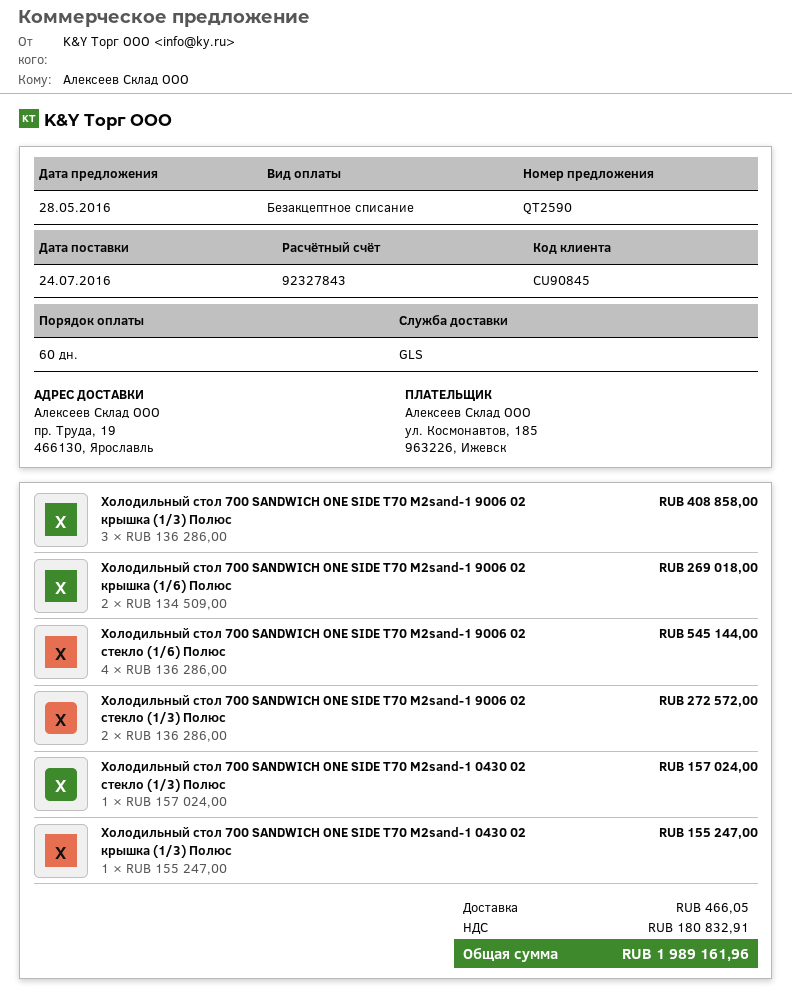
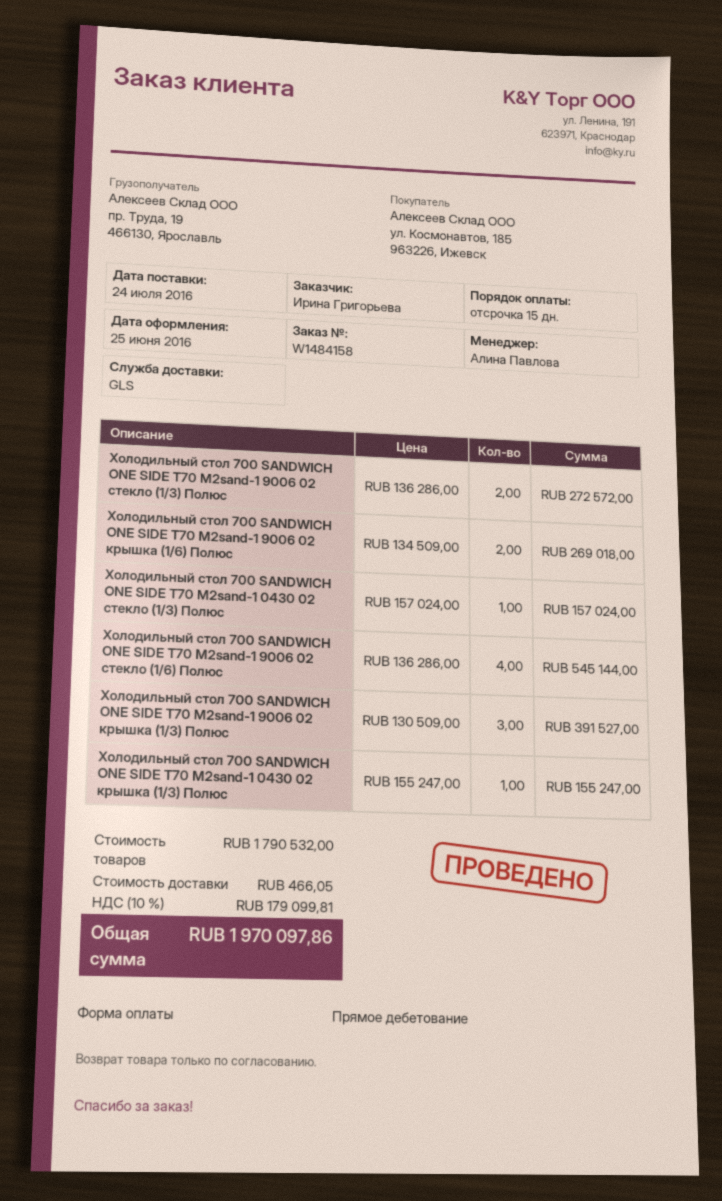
payment terms: 60 days -> 15 days
Холодильный стол 700 SANDWICH ONE SIDE T70 M2sand-1 9006 02 крышка (1/3) Полюс: 3 x 136286.00 = 408858.00 -> 3 x 130509.00 = 391527.00
tax: 180832.91 -> 179099.81
total: 1989161.96 -> 1970097.86

